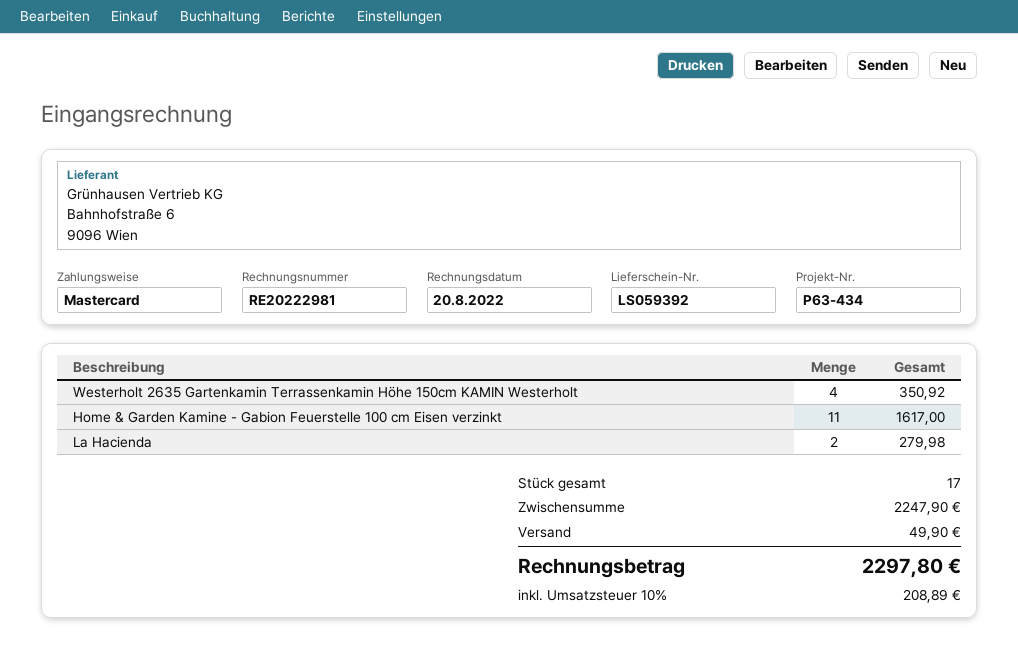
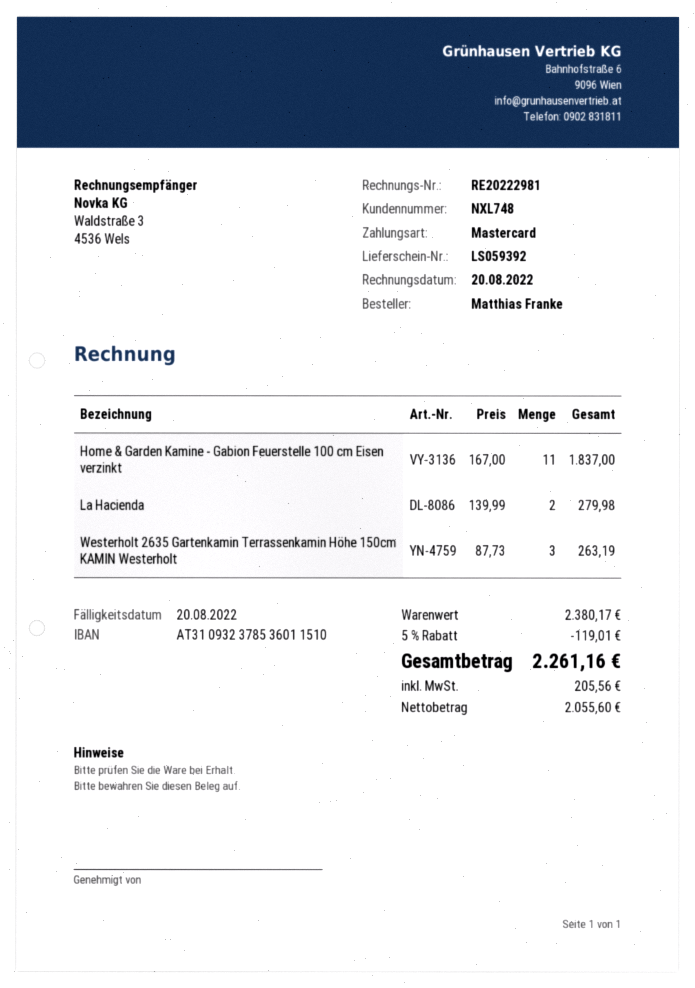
Westerholt 2635 Gartenkamin Terrassenkamin Höhe 150cm KAMIN Westerholt: 4 for 350.92 -> 3 for 263.19
Home & Garden Kamine - Gabion Feuerstelle 100 cm Eisen verzinkt: 11 for 1617.00 -> 11 for 1837.00
subtotal: 2247.90 -> 2380.17
discount: none -> 5% = 119.01
shipping: 49.90 -> none
tax: 208.89 -> 205.56
total: 2297.80 -> 2261.16

